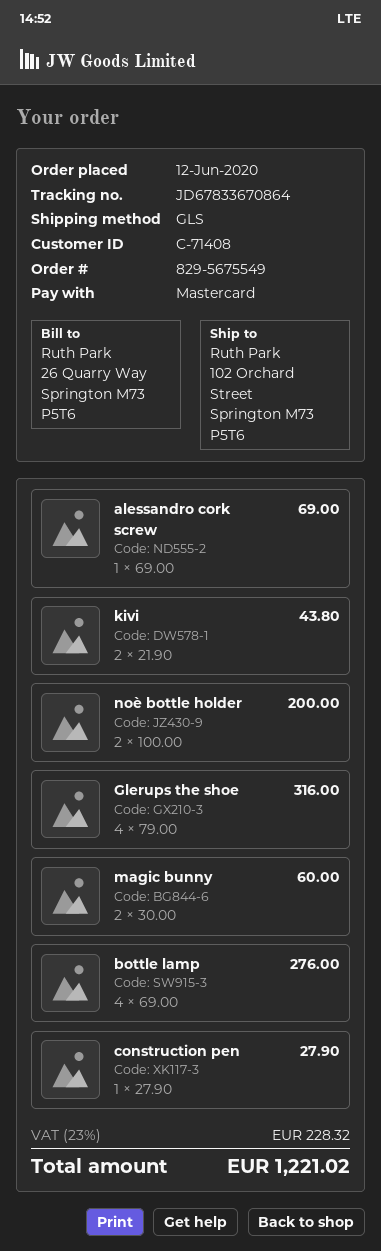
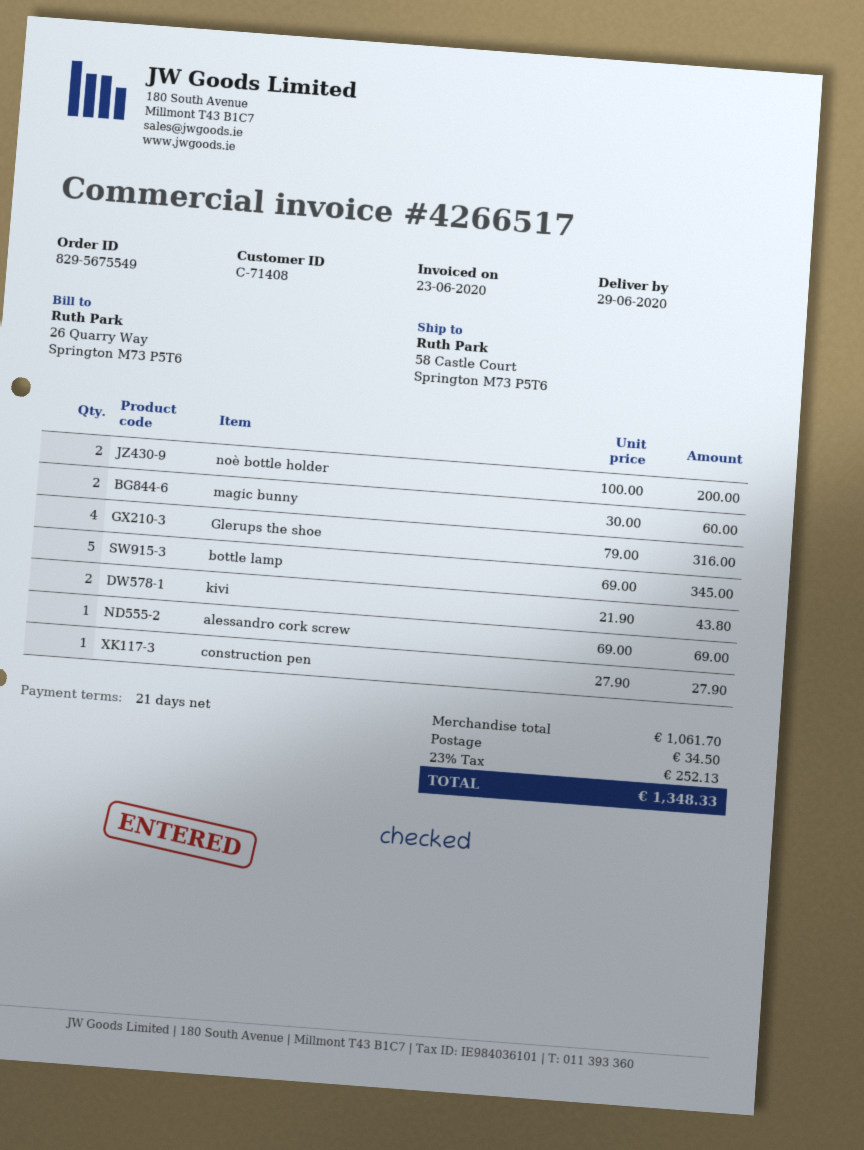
ship to: 102 Orchard Street, Springton M73 P5T6 -> 58 Castle Court, Springton M73 P5T6
bottle lamp: 4 x 69.00 = 276.00 -> 5 x 69.00 = 345.00
shipping: none -> 34.50
tax: 23% = 228.32 -> 23% = 252.13
total: 1221.02 -> 1348.33

